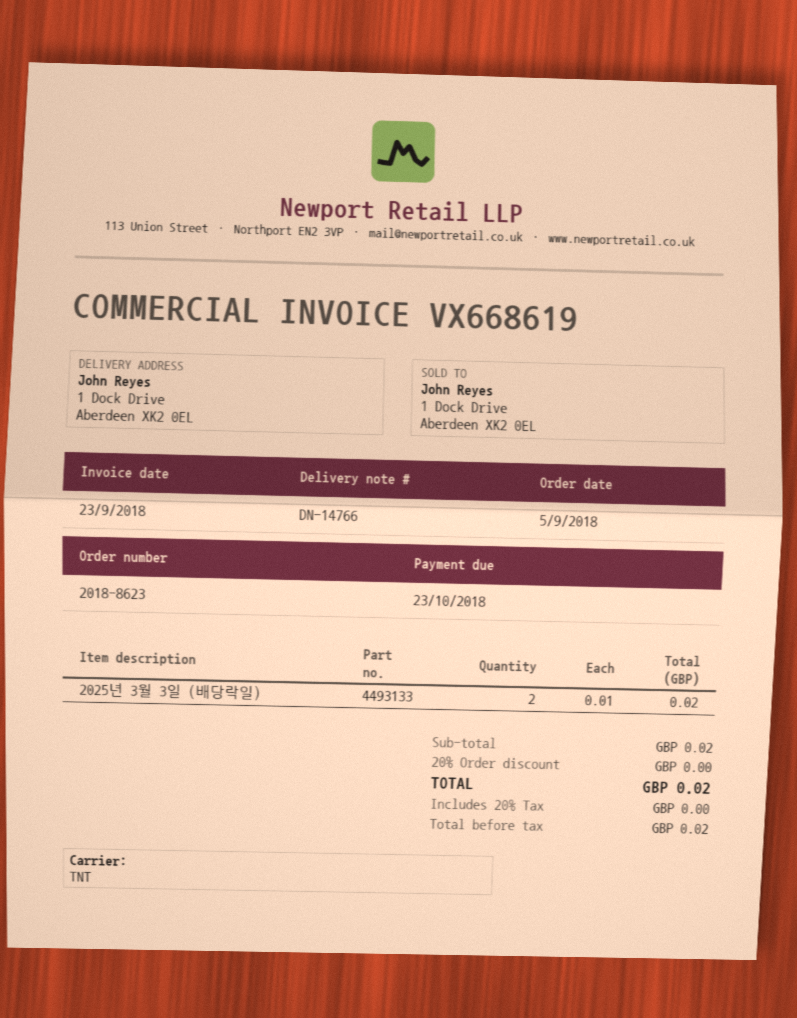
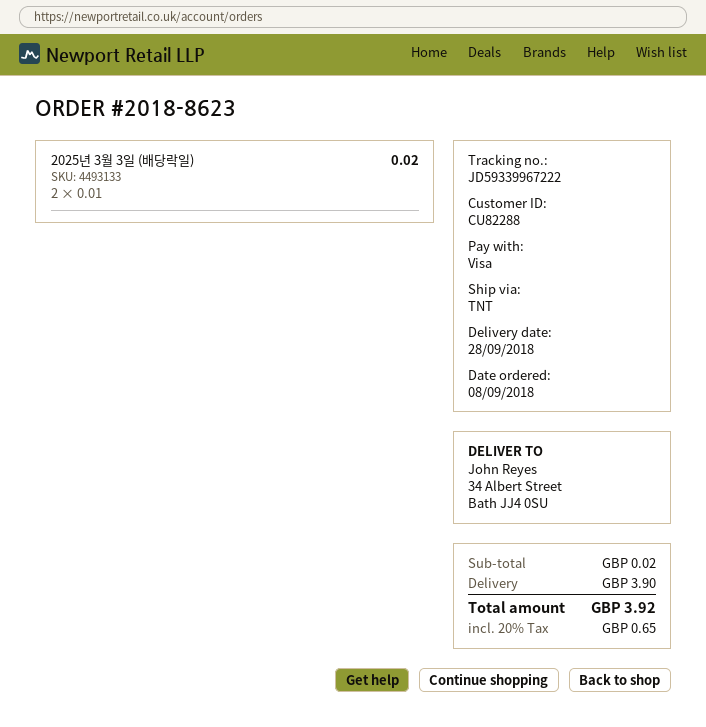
order date: 2018-09-05 -> 2018-09-08
ship to: 1 Dock Drive, Aberdeen XK2 0EL -> 34 Albert Street, Bath JJ4 0SU
discount: 20% = 0.00 -> none
shipping: none -> 3.90
tax: 20% = 0.00 -> 20% = 0.65
total: 0.02 -> 3.92

